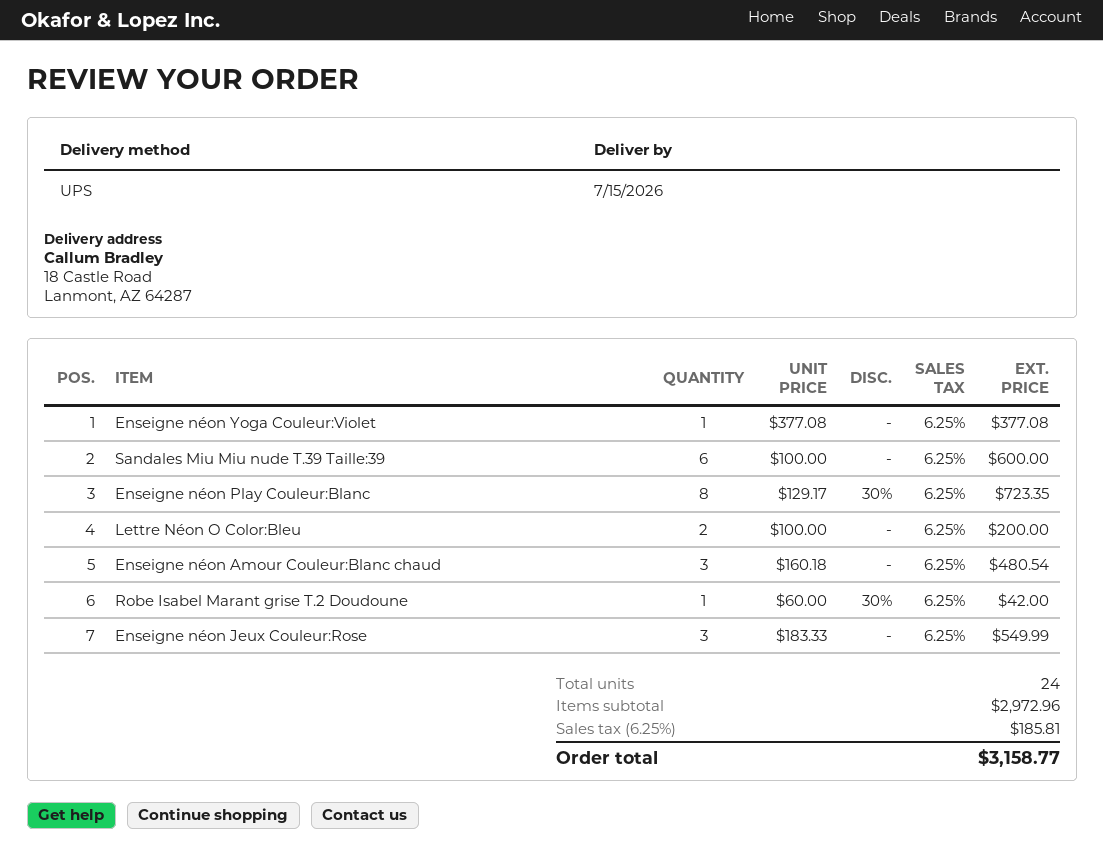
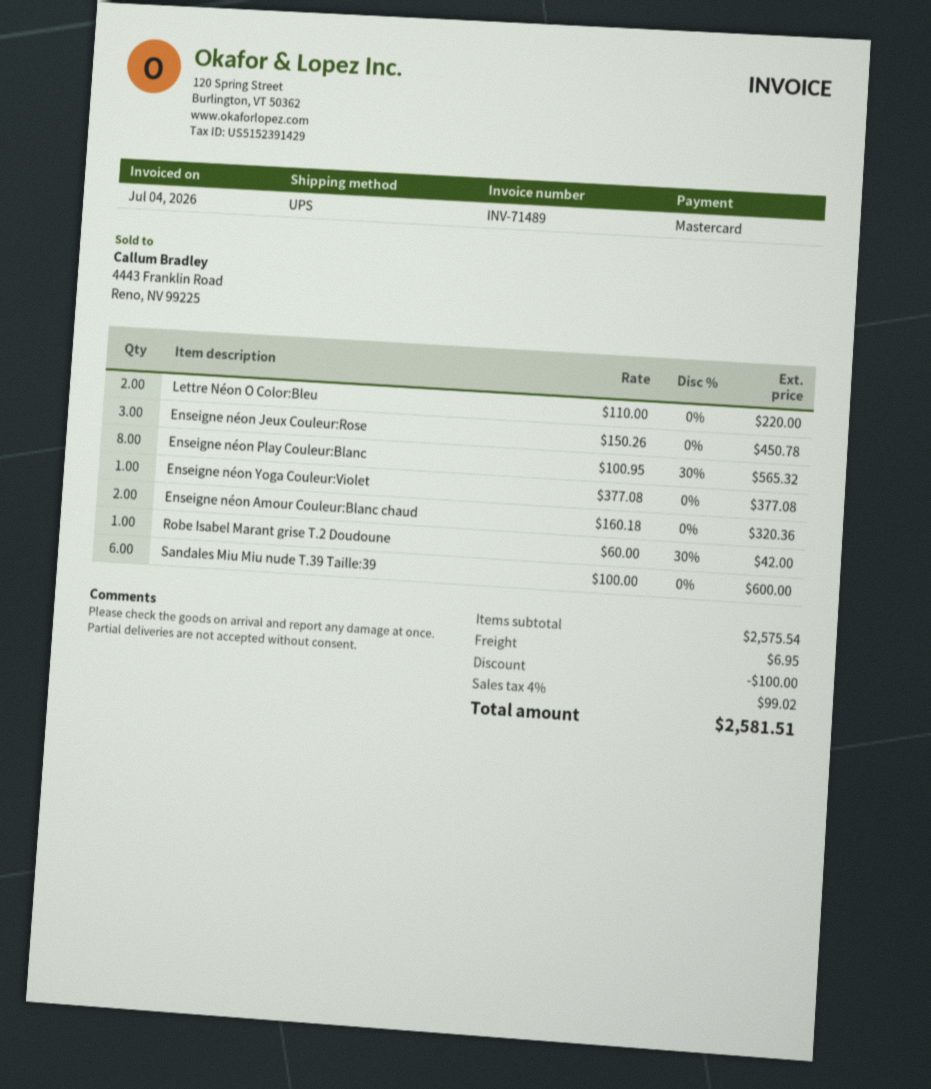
Enseigne néon Play Couleur:Blanc: 8 x 129.17 - 30% = 723.35 -> 8 x 100.95 - 30% = 565.32
Lettre Néon O Color:Bleu: 2 x 100.00 = 200.00 -> 2 x 110.00 = 220.00
Enseigne néon Amour Couleur:Blanc chaud: 3 x 160.18 = 480.54 -> 2 x 160.18 = 320.36
Enseigne néon Jeux Couleur:Rose: 3 x 183.33 = 549.99 -> 3 x 150.26 = 450.78
subtotal: 2972.96 -> 2575.54
discount: none -> 100.00
shipping: none -> 6.95
tax: 6.25% = 185.81 -> 4% = 99.02
total: 3158.77 -> 2581.51

